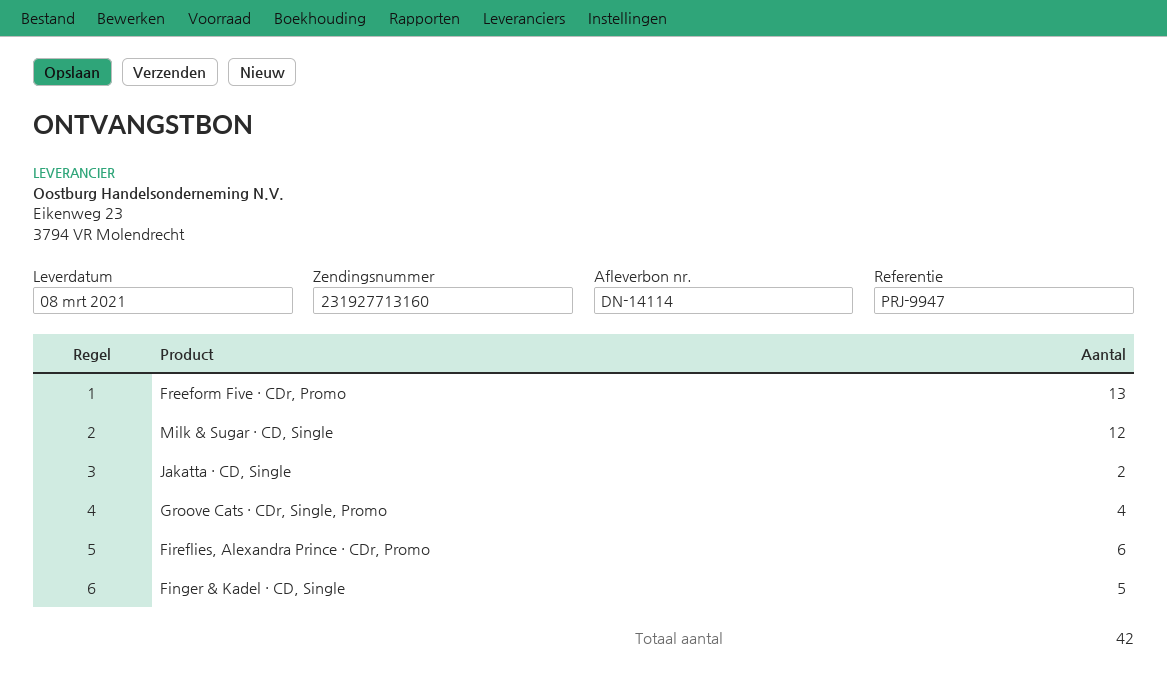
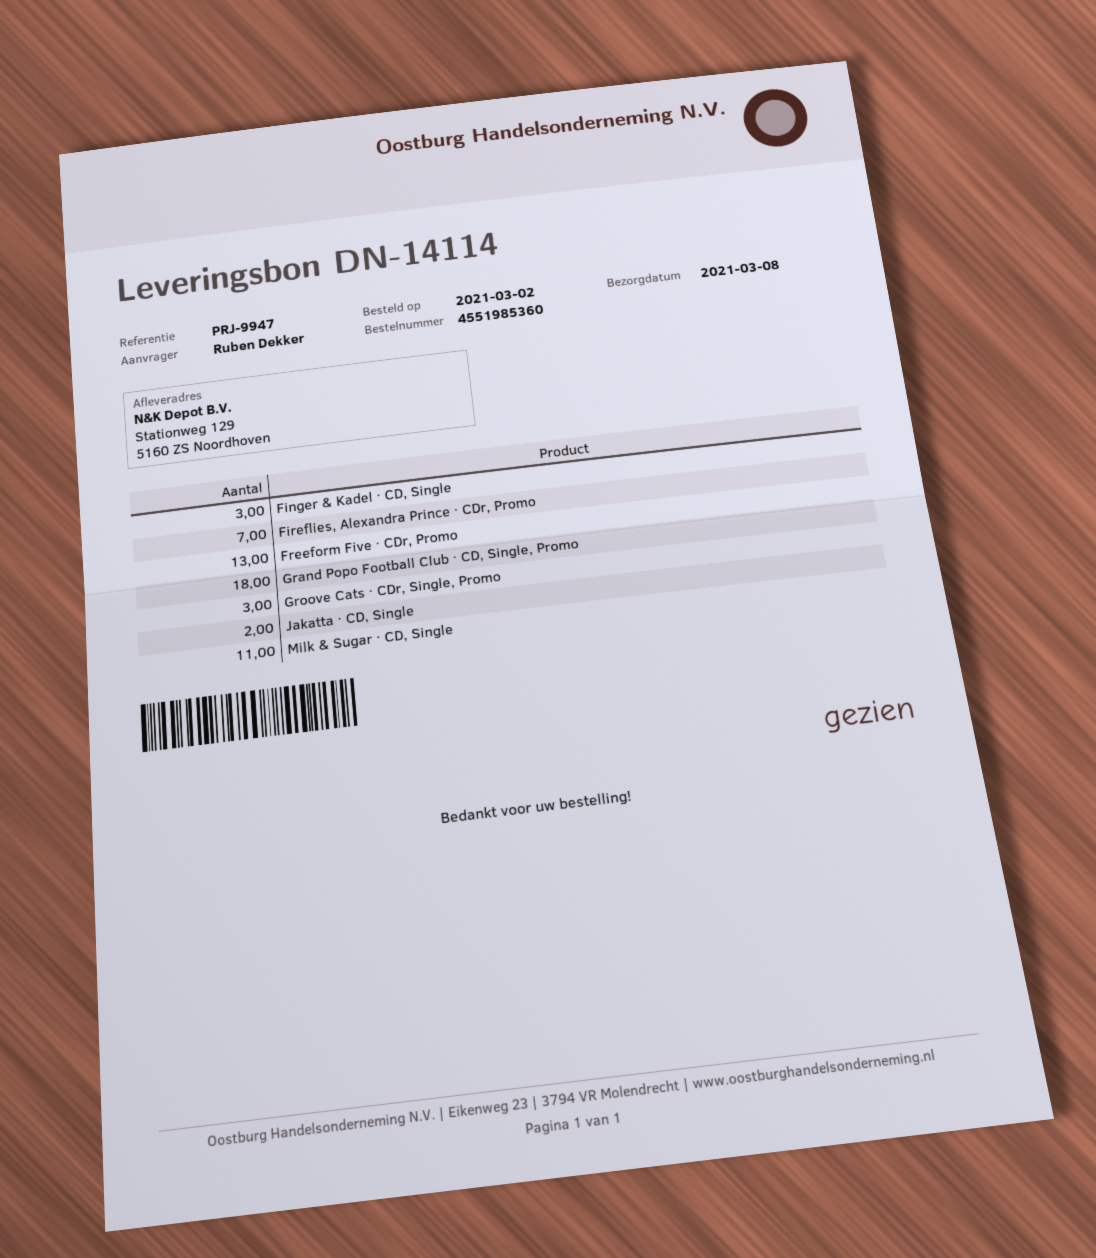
Milk & Sugar · CD, Single: 12 -> 11
Groove Cats · CDr, Single, Promo: 4 -> 3
Fireflies, Alexandra Prince · CDr, Promo: 6 -> 7
Finger & Kadel · CD, Single: 5 -> 3
Grand Popo Football Club · CD, Single, Promo: none -> 18

